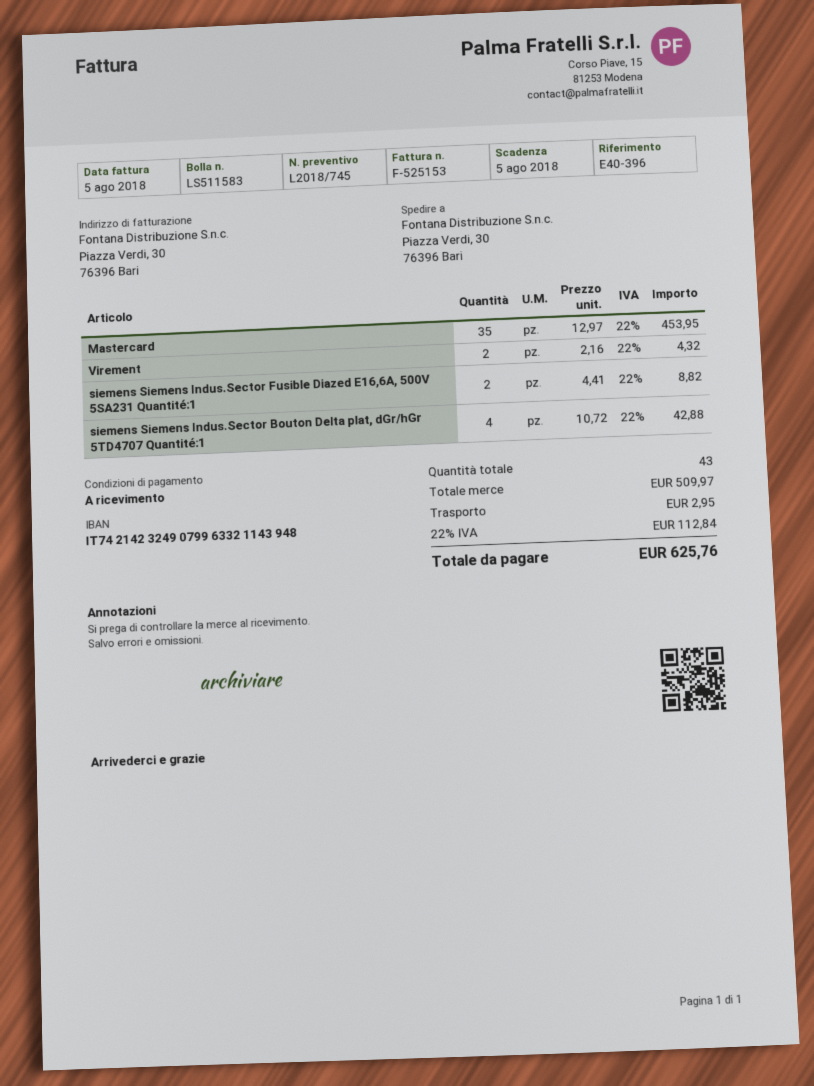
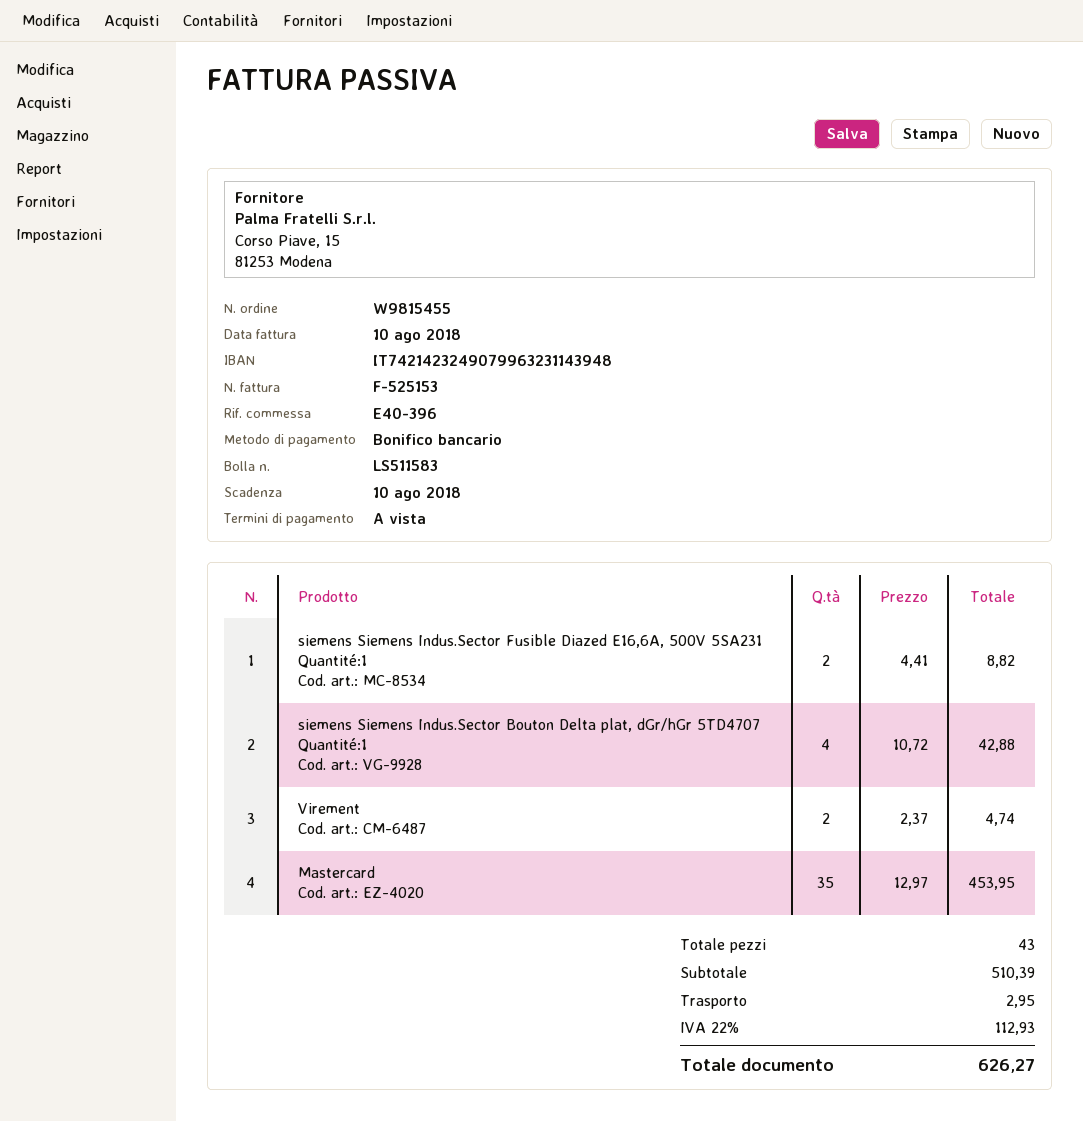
invoice date: 2018-08-05 -> 2018-08-10
due date: 2018-08-05 -> 2018-08-10
bank account: IT7421423249079963321143948 -> IT7421423249079963231143948
Virement: 2 x 2.16 = 4.32 -> 2 x 2.37 = 4.74
subtotal: 509.97 -> 510.39
tax: 22% = 112.84 -> 22% = 112.93
total: 625.76 -> 626.27

